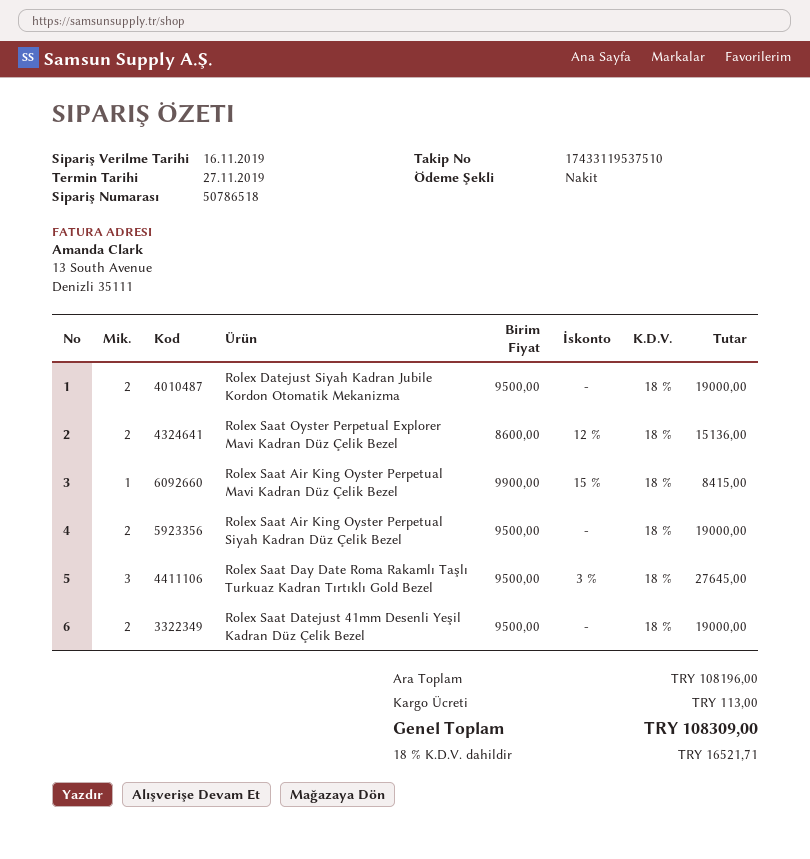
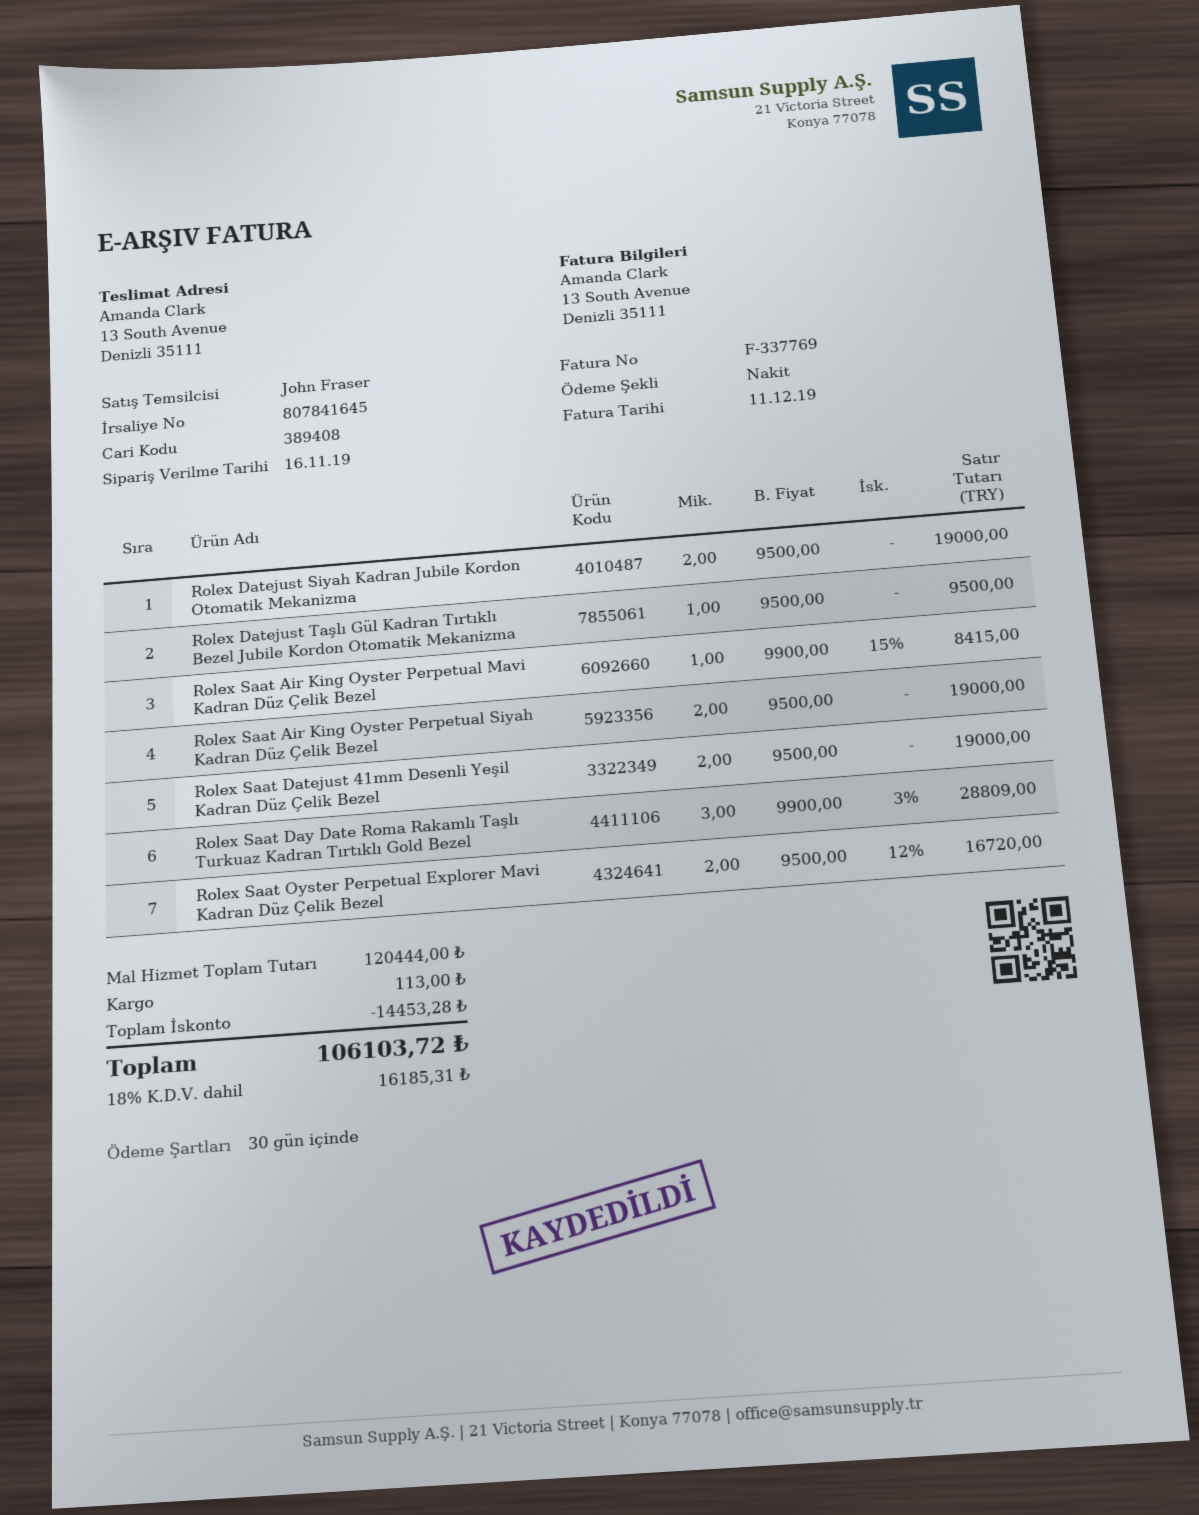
Rolex Saat Oyster Perpetual Explorer Mavi Kadran Düz Çelik Bezel: 2 x 8600.00 - 12% = 15136.00 -> 2 x 9500.00 - 12% = 16720.00
Rolex Saat Day Date Roma Rakamlı Taşlı Turkuaz Kadran Tırtıklı Gold Bezel: 3 x 9500.00 - 3% = 27645.00 -> 3 x 9900.00 - 3% = 28809.00
Rolex Datejust Taşlı Gül Kadran Tırtıklı Bezel Jubile Kordon Otomatik Mekanizma: none -> 1 x 9500.00 = 9500.00
subtotal: 108196.00 -> 120444.00
discount: none -> 14453.28
tax: 18% = 16521.71 -> 18% = 16185.31
total: 108309.00 -> 106103.72

